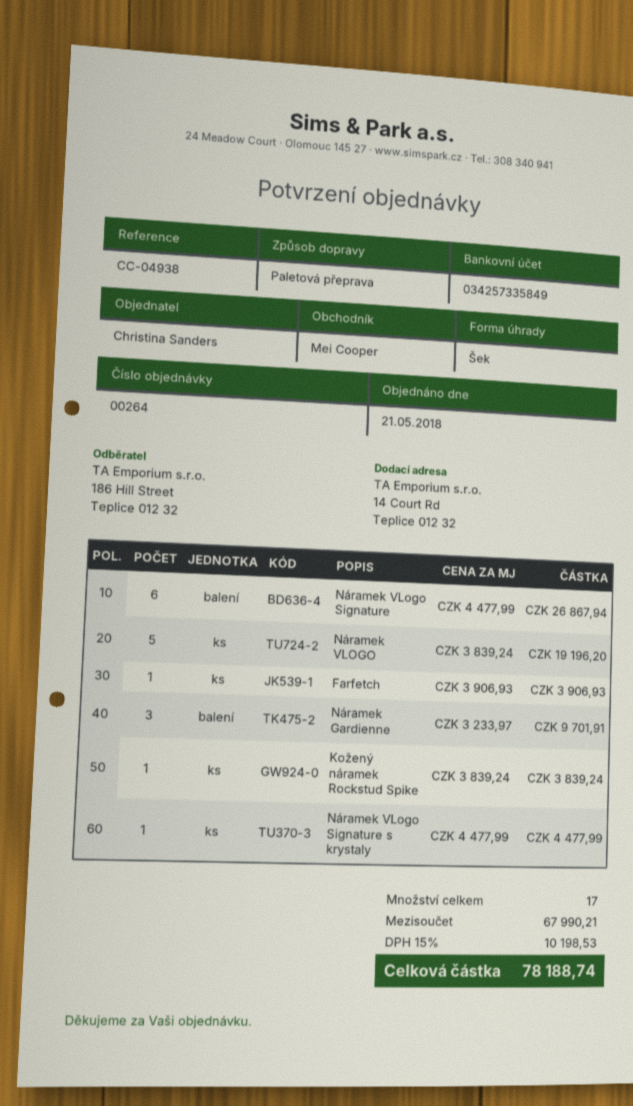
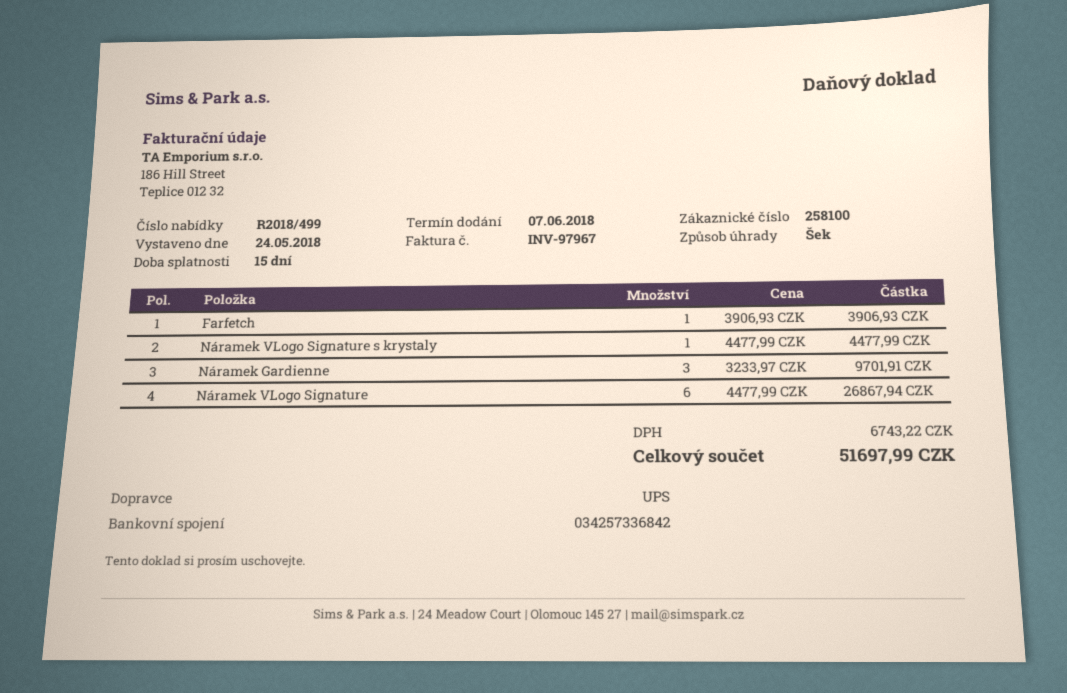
bank account: 034257335849 -> 034257336842
shipping method: pallet freight -> UPS
Náramek VLOGO: 5 x 3839.24 = 19196.20 -> none
Kožený náramek Rockstud Spike: 1 x 3839.24 = 3839.24 -> none
tax: 10198.53 -> 6743.22
total: 78188.74 -> 51697.99

